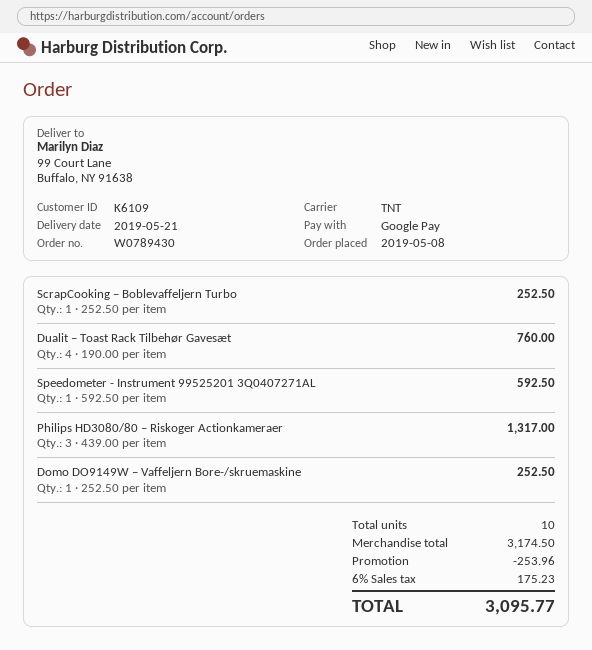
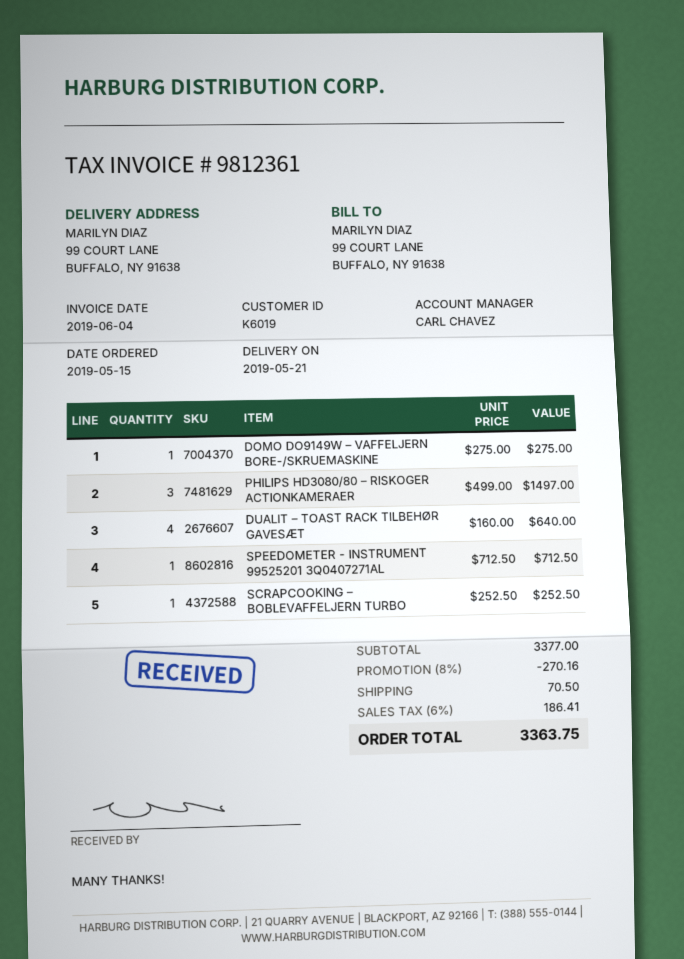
order date: 2019-05-08 -> 2019-05-15
customer number: K6109 -> K6019
Dualit – Toast Rack Tilbehør Gavesæt: 4 x 190.00 = 760.00 -> 4 x 160.00 = 640.00
Speedometer - Instrument 99525201 3Q0407271AL: 1 x 592.50 = 592.50 -> 1 x 712.50 = 712.50
Philips HD3080/80 – Riskoger Actionkameraer: 3 x 439.00 = 1317.00 -> 3 x 499.00 = 1497.00
Domo DO9149W – Vaffeljern Bore-/skruemaskine: 1 x 252.50 = 252.50 -> 1 x 275.00 = 275.00
subtotal: 3174.50 -> 3377.00
discount: 253.96 -> 270.16
shipping: none -> 70.50
tax: 6% = 175.23 -> 6% = 186.41
total: 3095.77 -> 3363.75

